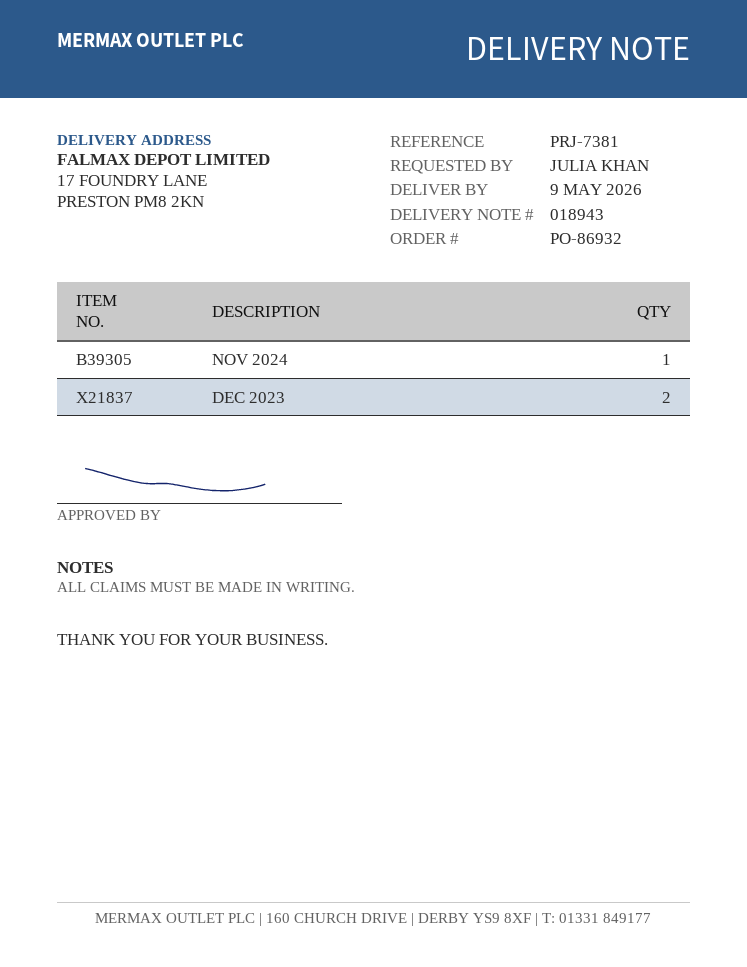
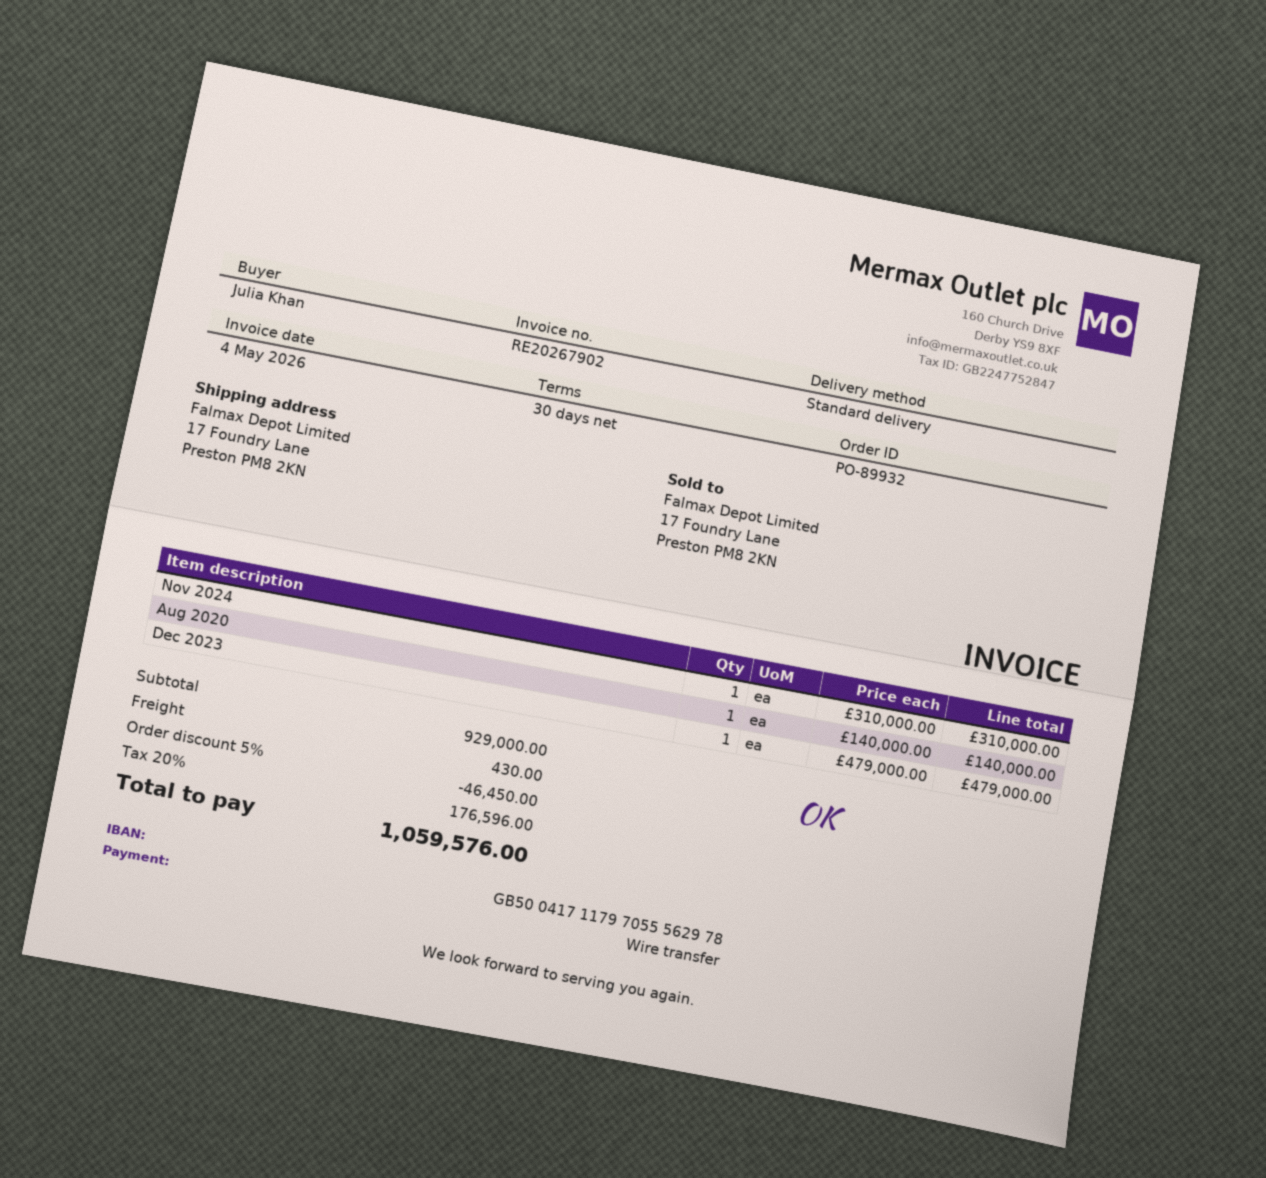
order number: PO-86932 -> PO-89932
DEC 2023: 2 -> 1
Aug 2020: none -> 1

